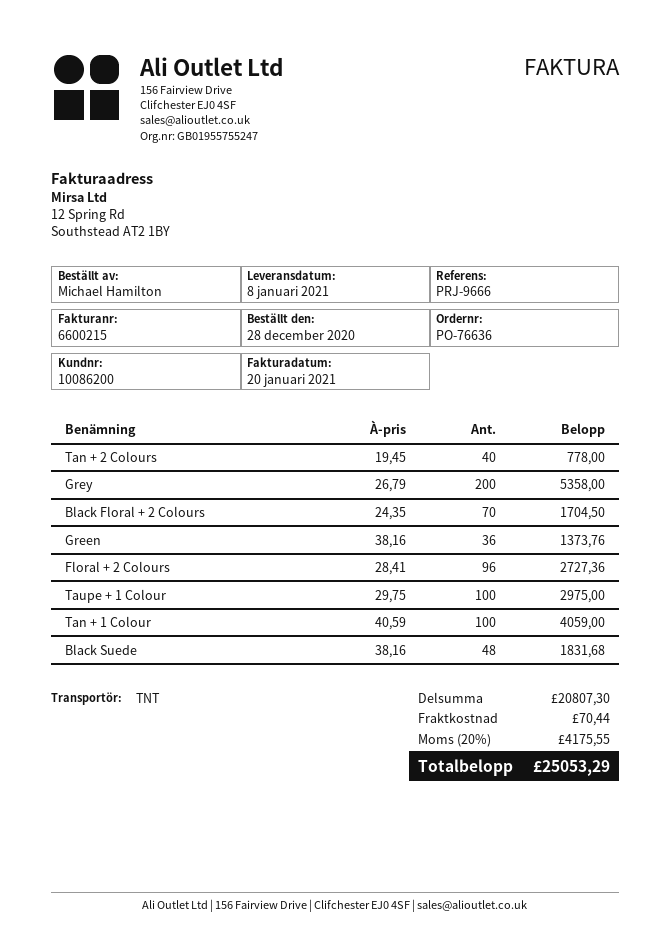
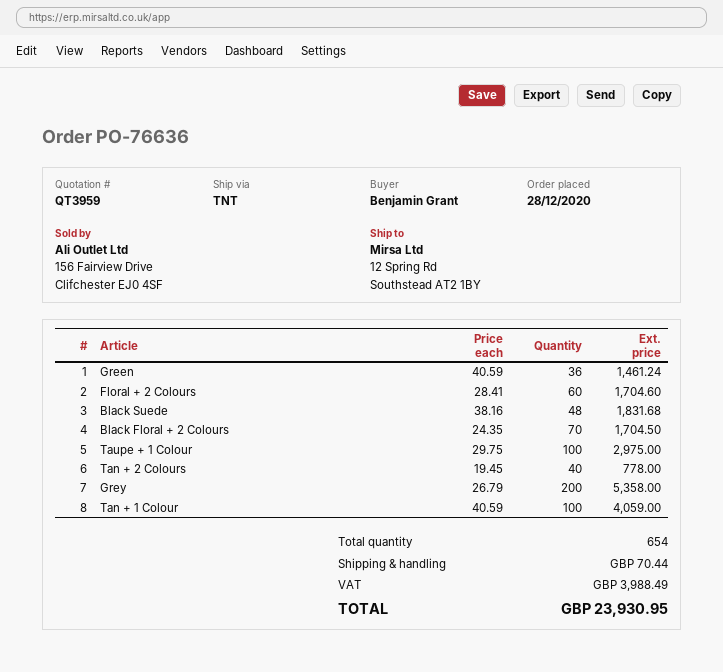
ordered by: Michael Hamilton -> Benjamin Grant
Green: 36 x 38.16 = 1373.76 -> 36 x 40.59 = 1461.24
Floral + 2 Colours: 96 x 28.41 = 2727.36 -> 60 x 28.41 = 1704.60
tax: 4175.55 -> 3988.49
total: 25053.29 -> 23930.95

